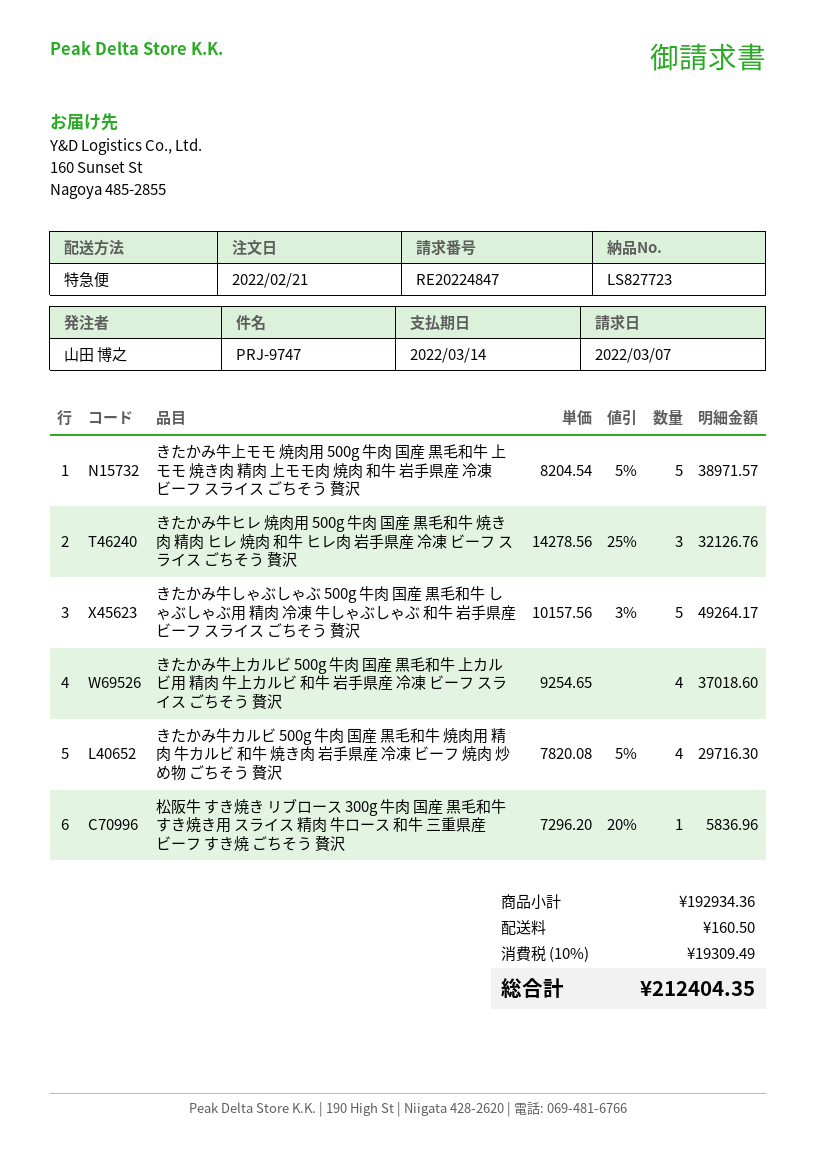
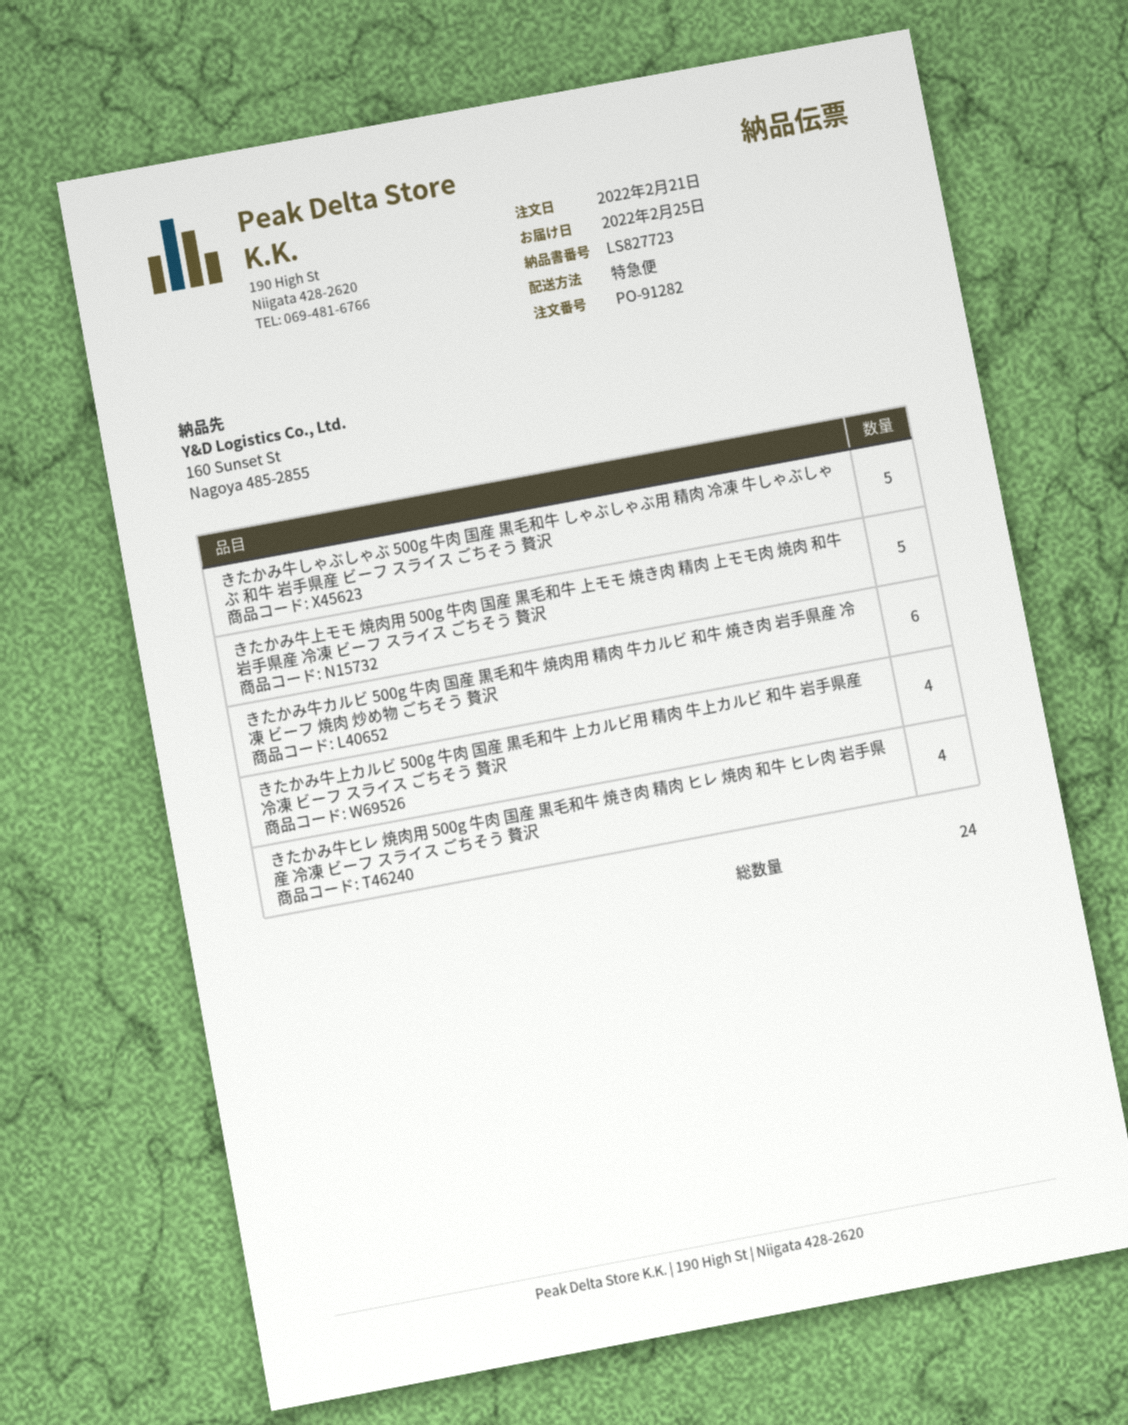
きたかみ牛ヒレ 焼肉用 500g 牛肉 国産 黒毛和牛 焼き肉 精肉 ヒレ 焼肉 和牛 ヒレ肉 岩手県産 冷凍 ビーフ スライス ごちそう 贅沢: 3 -> 4
きたかみ牛カルビ 500g 牛肉 国産 黒毛和牛 焼肉用 精肉 牛カルビ 和牛 焼き肉 岩手県産 冷凍 ビーフ 焼肉 炒め物 ごちそう 贅沢: 4 -> 6
松阪牛 すき焼き リブロース 300g 牛肉 国産 黒毛和牛 すき焼き用 スライス 精肉 牛ロース 和牛 三重県産 ビーフ すき焼 ごちそう 贅沢: 1 -> none

